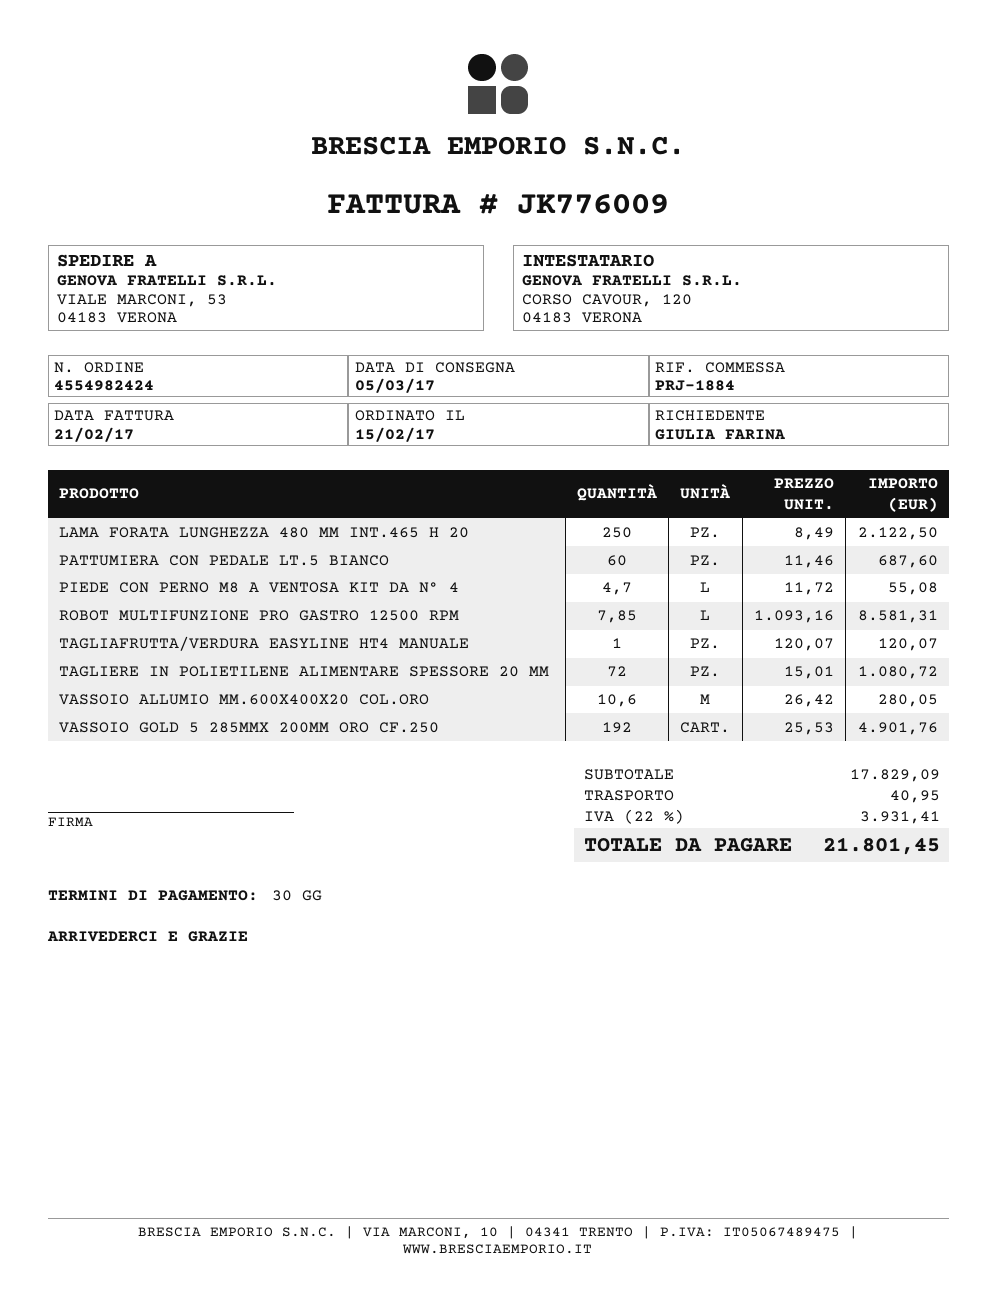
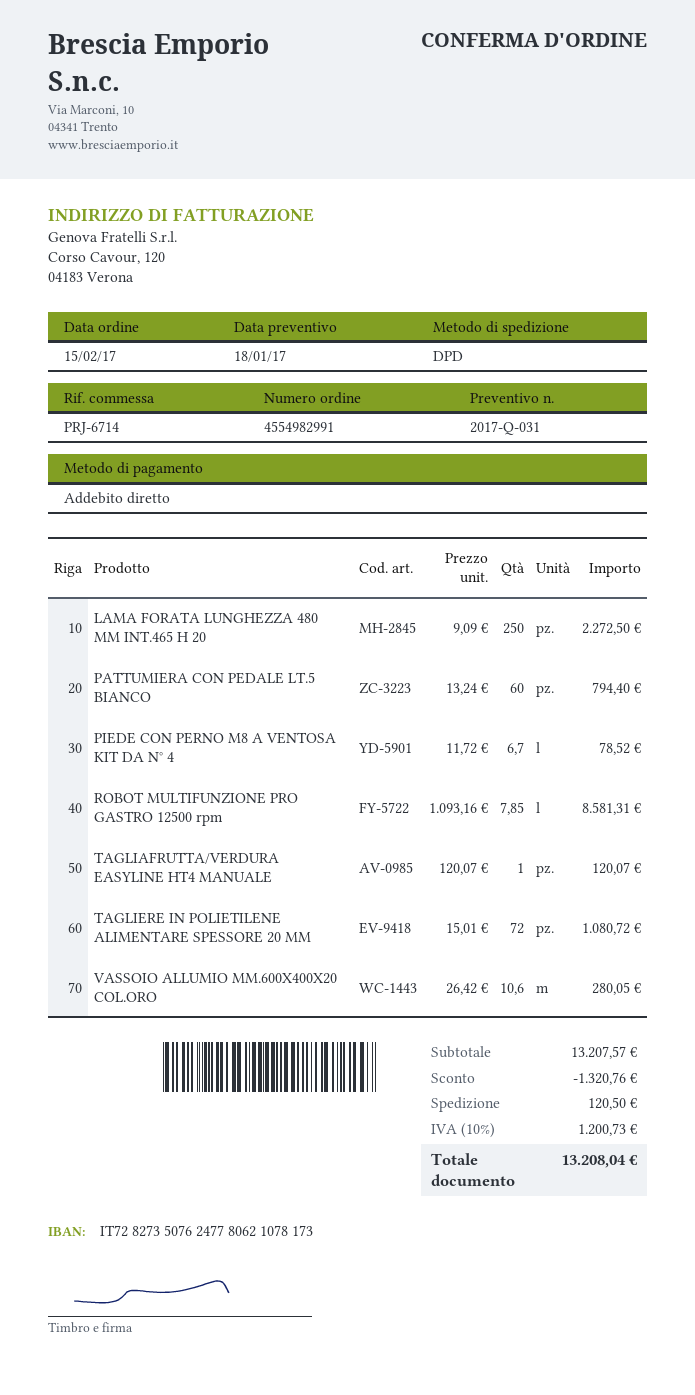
order number: 4554982424 -> 4554982991
reference: PRJ-1884 -> PRJ-6714
LAMA FORATA LUNGHEZZA 480 MM INT.465 H 20: 250 x 8.49 = 2122.50 -> 250 x 9.09 = 2272.50
PATTUMIERA CON PEDALE LT.5 BIANCO: 60 x 11.46 = 687.60 -> 60 x 13.24 = 794.40
PIEDE CON PERNO M8 A VENTOSA KIT DA N° 4: 4.7 x 11.72 = 55.08 -> 6.7 x 11.72 = 78.52
VASSOIO GOLD 5 285MMX 200MM ORO CF.250: 192 x 25.53 = 4901.76 -> none
subtotal: 17829.09 -> 13207.57
discount: none -> 1320.76
shipping: 40.95 -> 120.50
tax: 22% = 3931.41 -> 10% = 1200.73
total: 21801.45 -> 13208.04

